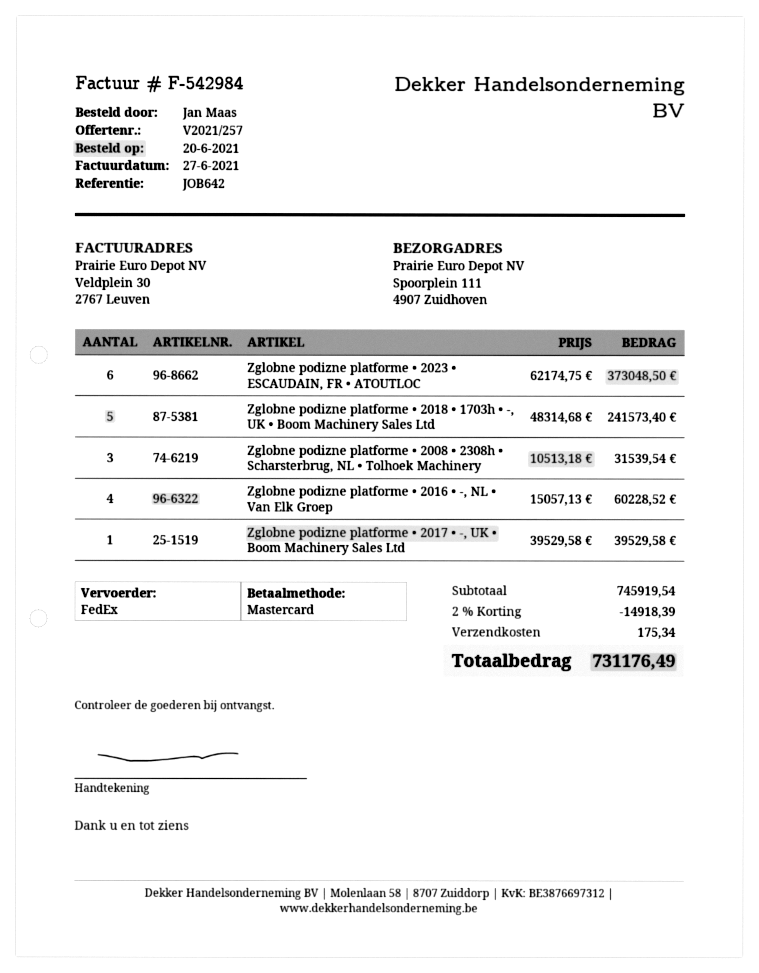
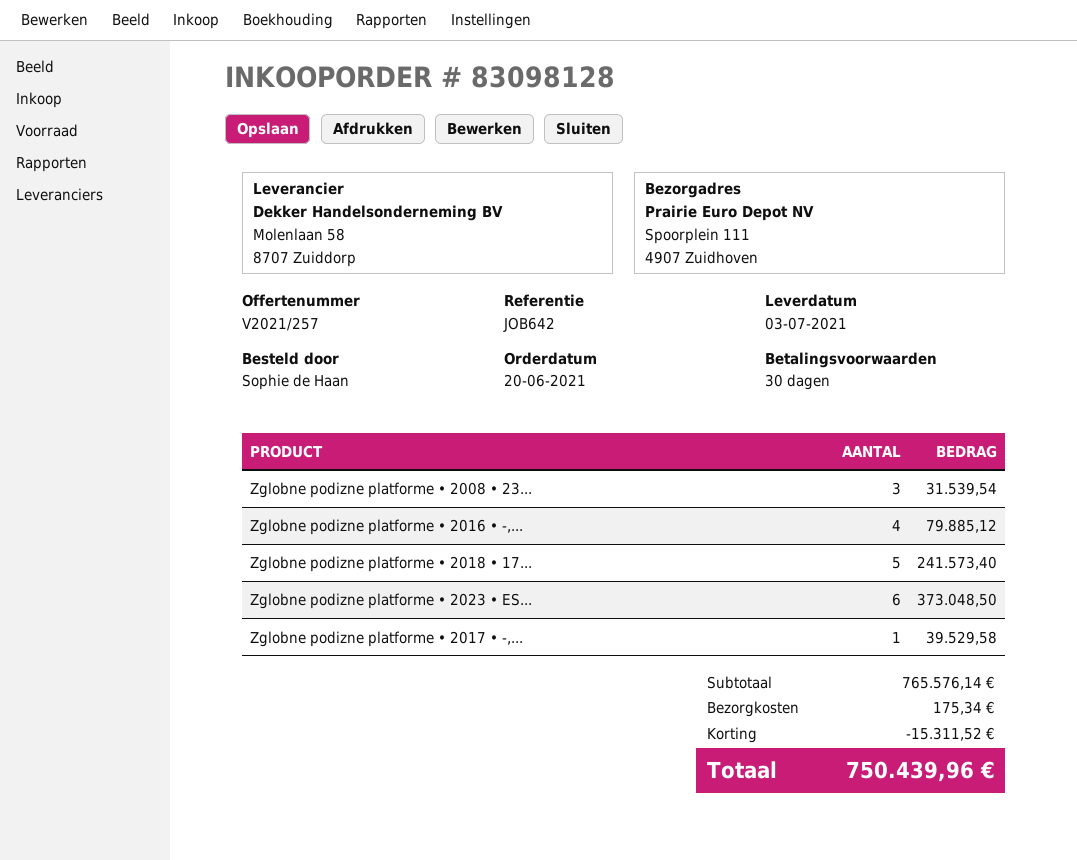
ordered by: Jan Maas -> Sophie de Haan
Zglobne podizne platforme • 2016 • -, NL • Van Elk Groep: 4 for 60228.52 -> 4 for 79885.12
subtotal: 745919.54 -> 765576.14
discount: 14918.39 -> 15311.52
total: 731176.49 -> 750439.96

